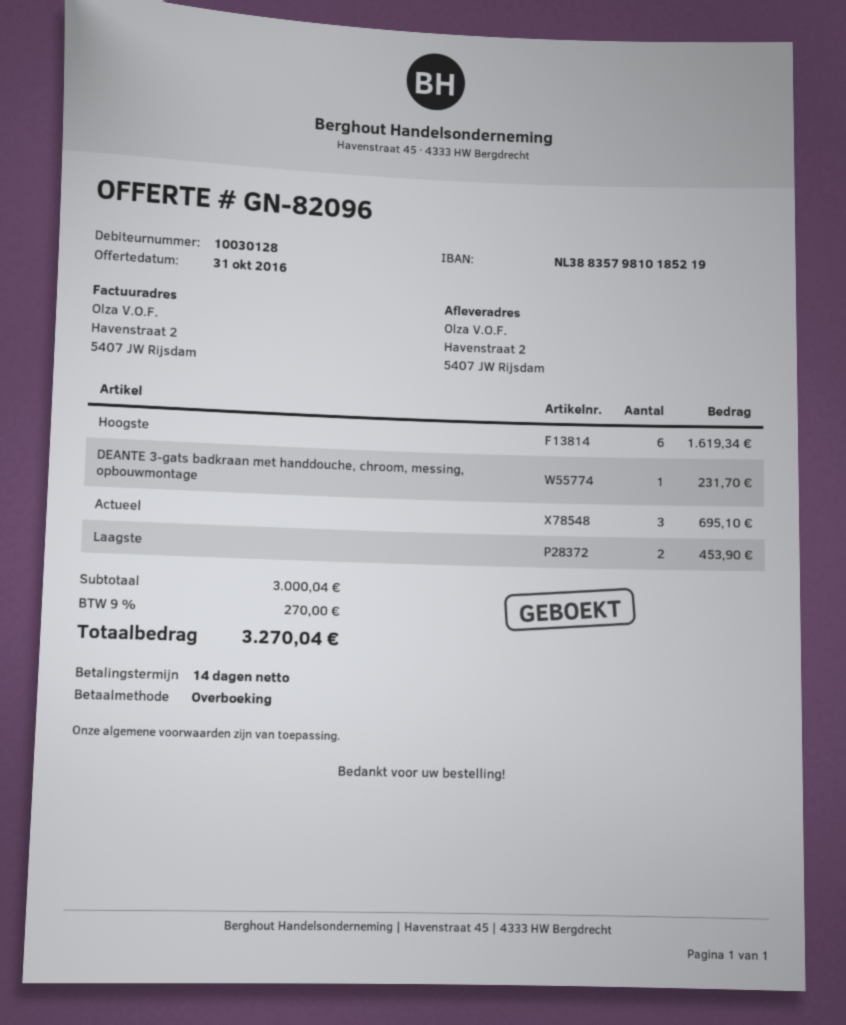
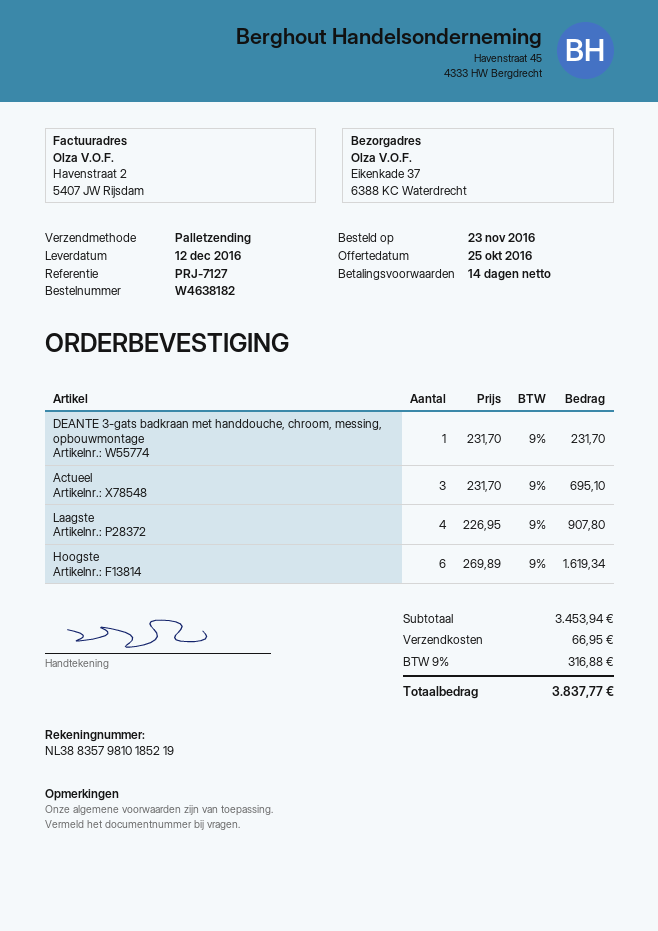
quote date: 2016-10-31 -> 2016-10-25
ship to: Havenstraat 2, 5407 JW Rijsdam -> Eikenkade 37, 6388 KC Waterdrecht
Laagste: 2 for 453.90 -> 4 for 907.80
subtotal: 3000.04 -> 3453.94
shipping: none -> 66.95
tax: 9% = 270.00 -> 9% = 316.88
total: 3270.04 -> 3837.77

